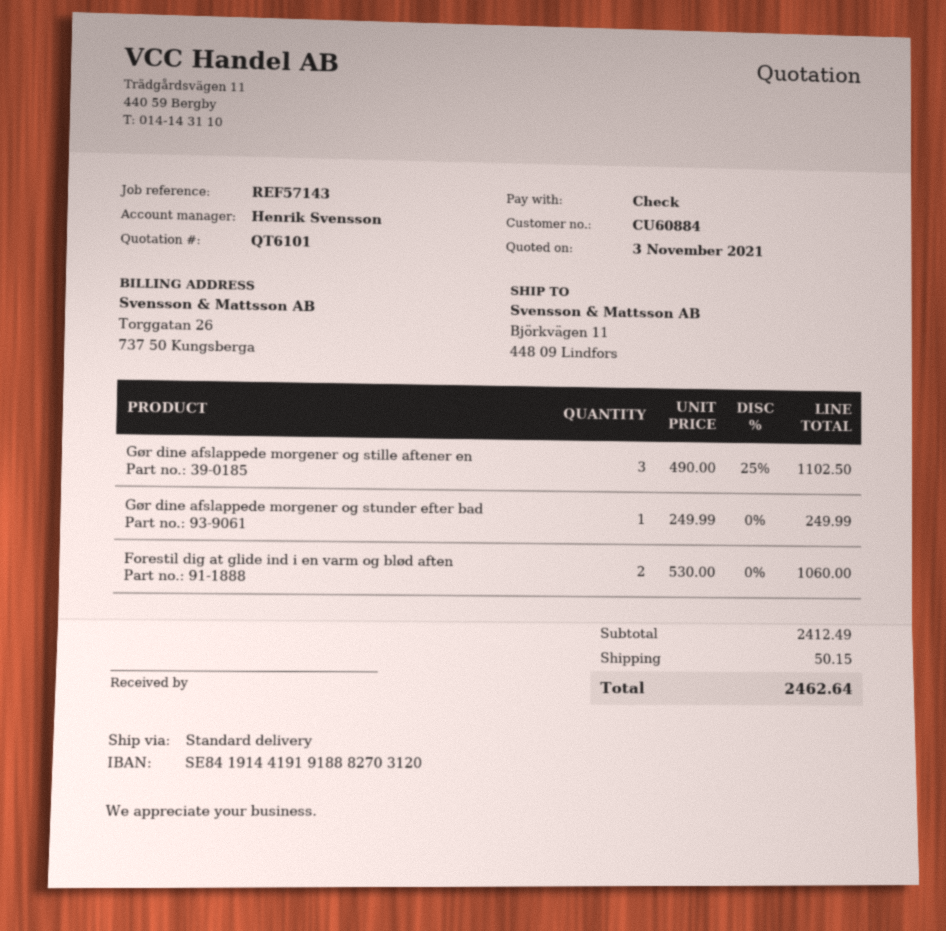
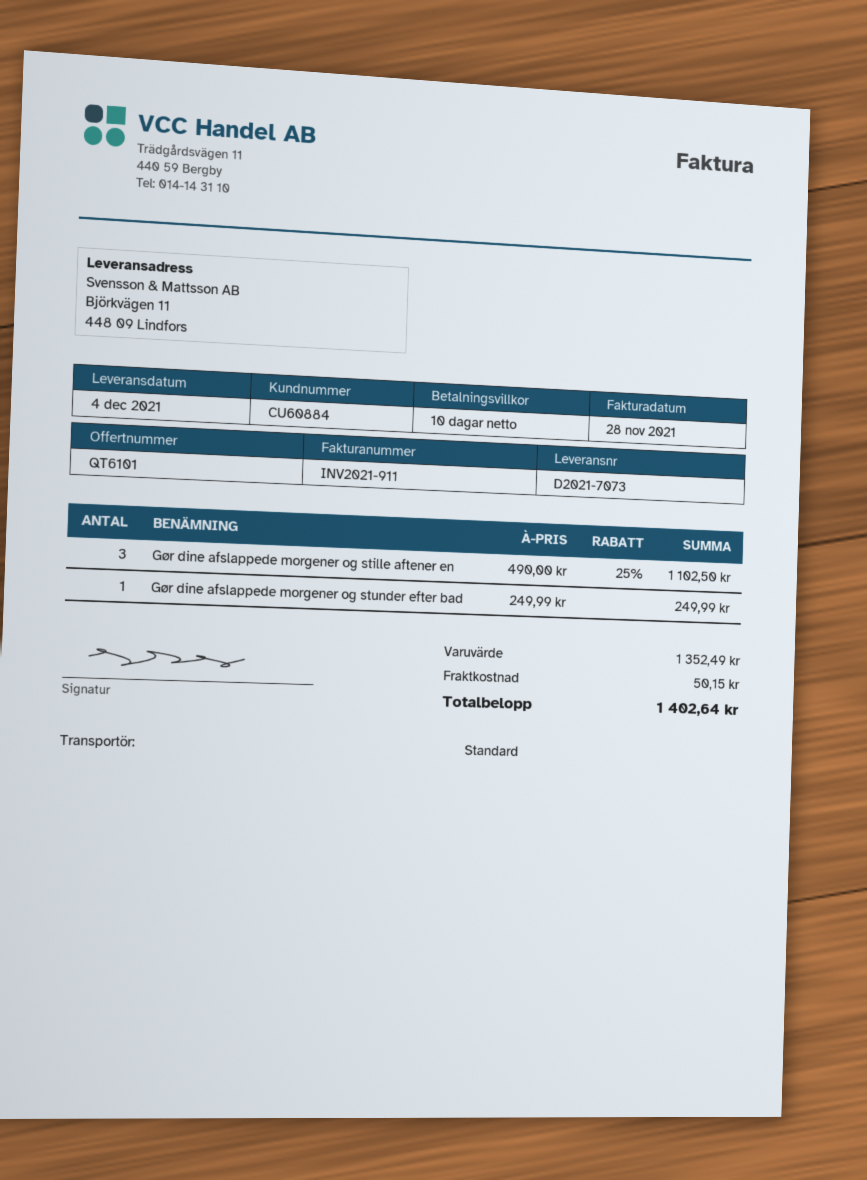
Forestil dig at glide ind i en varm og blød aften: 2 x 530.00 = 1060.00 -> none
subtotal: 2412.49 -> 1352.49
total: 2462.64 -> 1402.64

